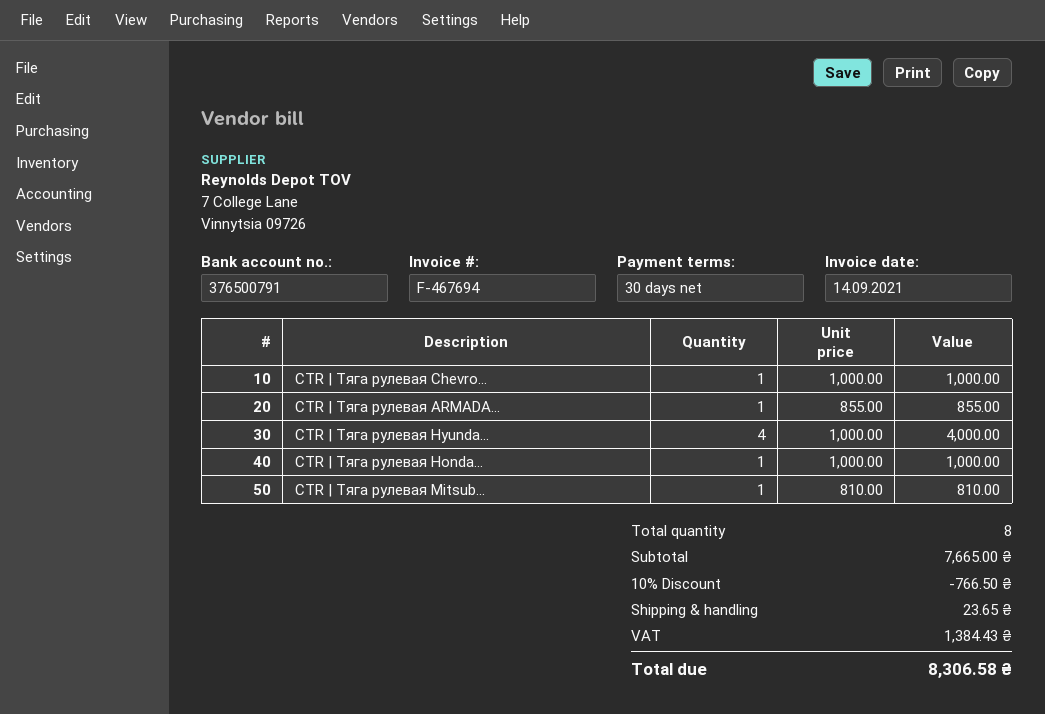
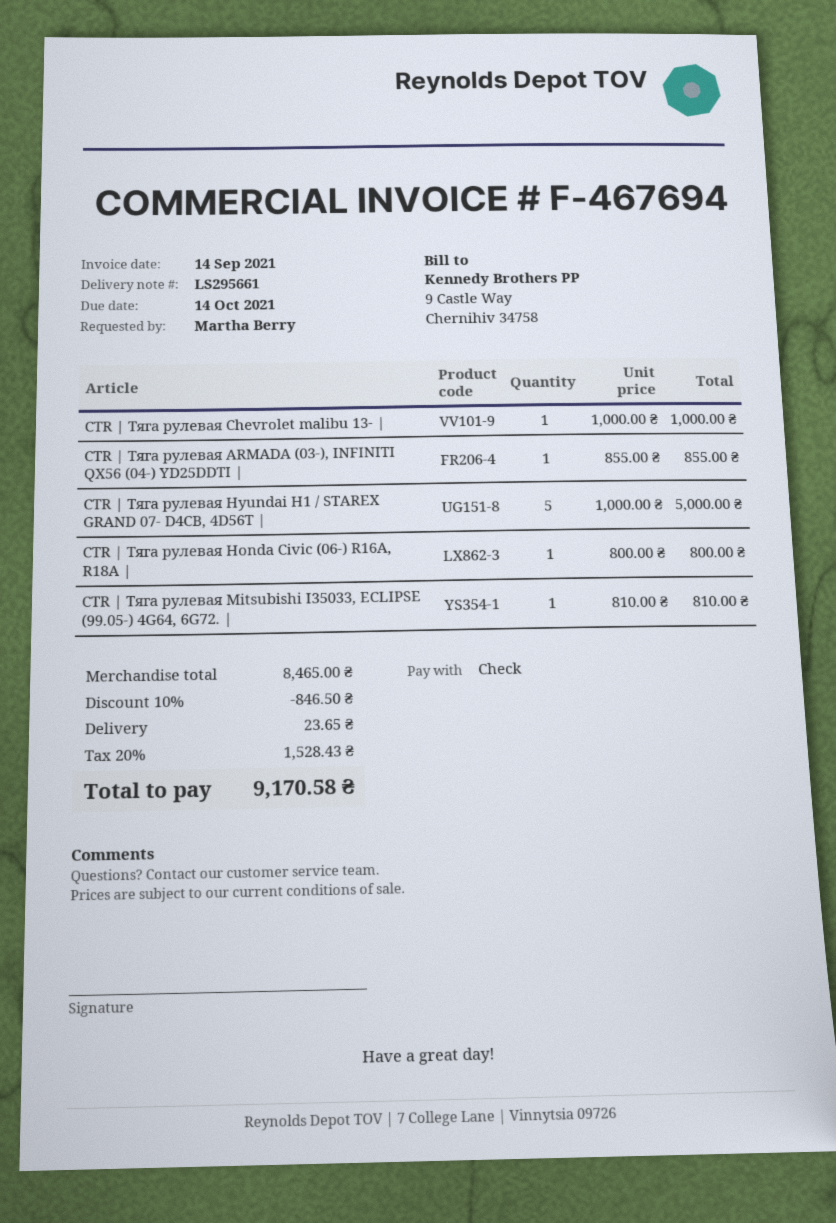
CTR | Тяга рулевая Hyunda...: 4 x 1000.00 = 4000.00 -> 5 x 1000.00 = 5000.00
CTR | Тяга рулевая Honda...: 1 x 1000.00 = 1000.00 -> 1 x 800.00 = 800.00
subtotal: 7665.00 -> 8465.00
discount: 10% = 766.50 -> 10% = 846.50
tax: 1384.43 -> 1528.43
total: 8306.58 -> 9170.58

